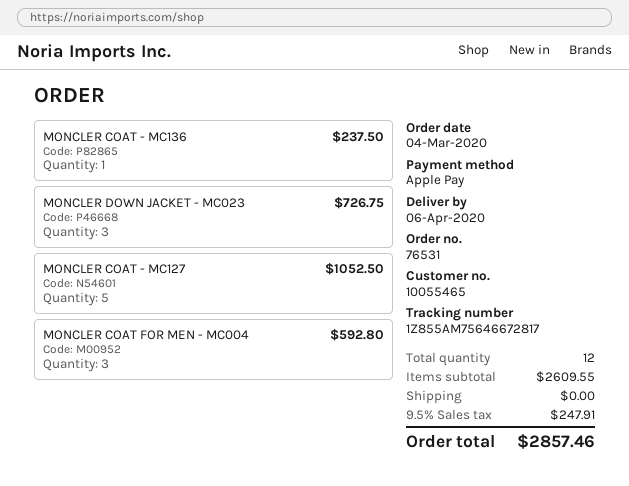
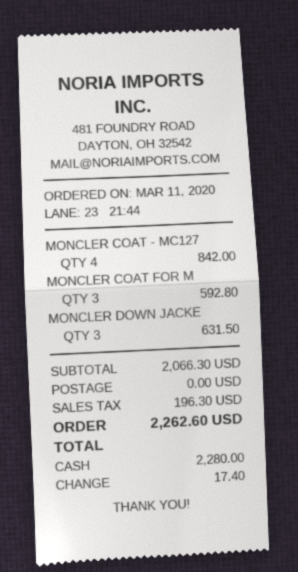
order date: 2020-03-04 -> 2020-03-11
payment method: Apple Pay -> cash
MONCLER COAT - MC136: 1 for 237.50 -> none
MONCLER DOWN JACKET - MC023: 3 for 726.75 -> 3 for 631.50
MONCLER COAT - MC127: 5 for 1052.50 -> 4 for 842.00
subtotal: 2609.55 -> 2066.30
tax: 247.91 -> 196.30
total: 2857.46 -> 2262.60

